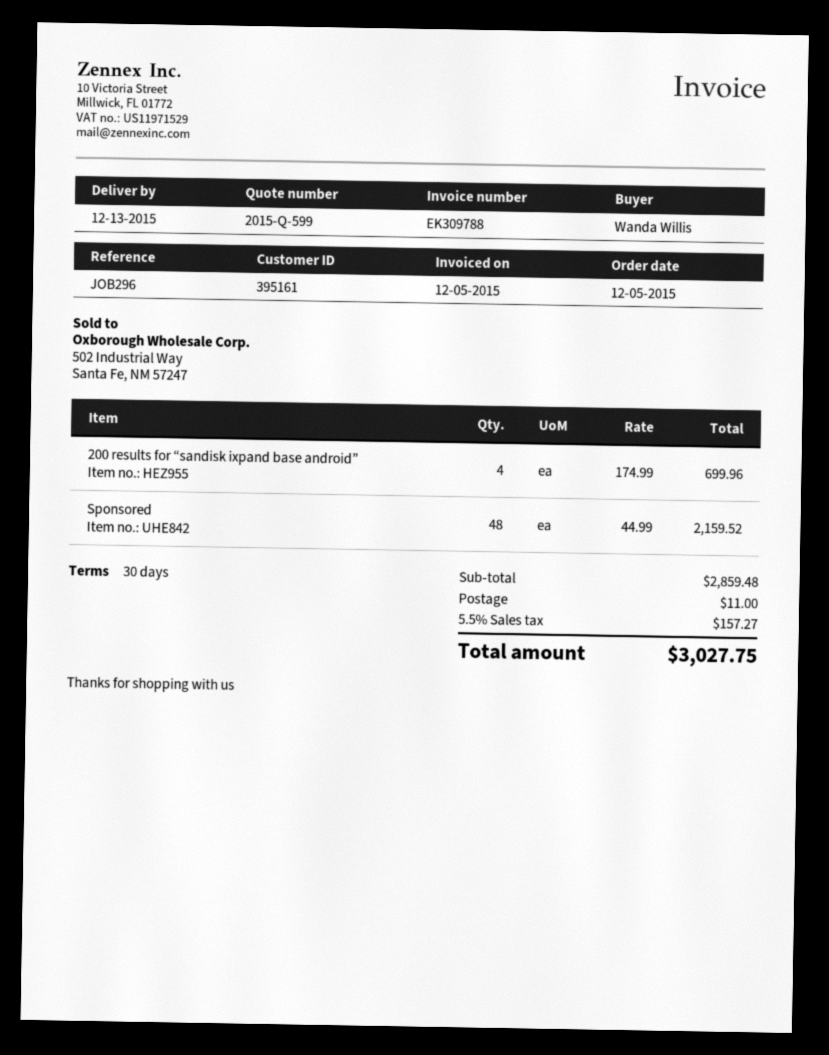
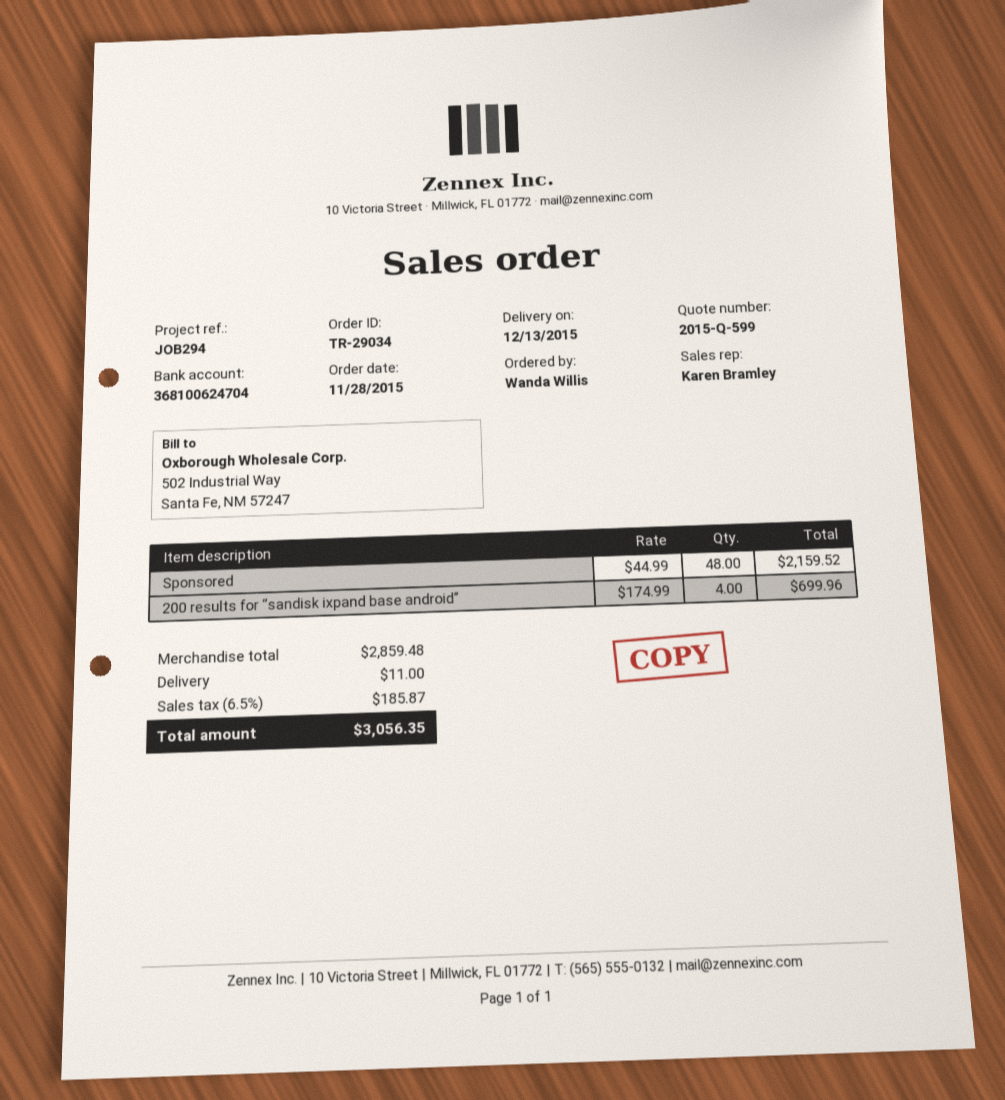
order date: 2015-12-05 -> 2015-11-28
reference: JOB296 -> JOB294
tax: 5.5% = 157.27 -> 6.5% = 185.87
total: 3027.75 -> 3056.35

